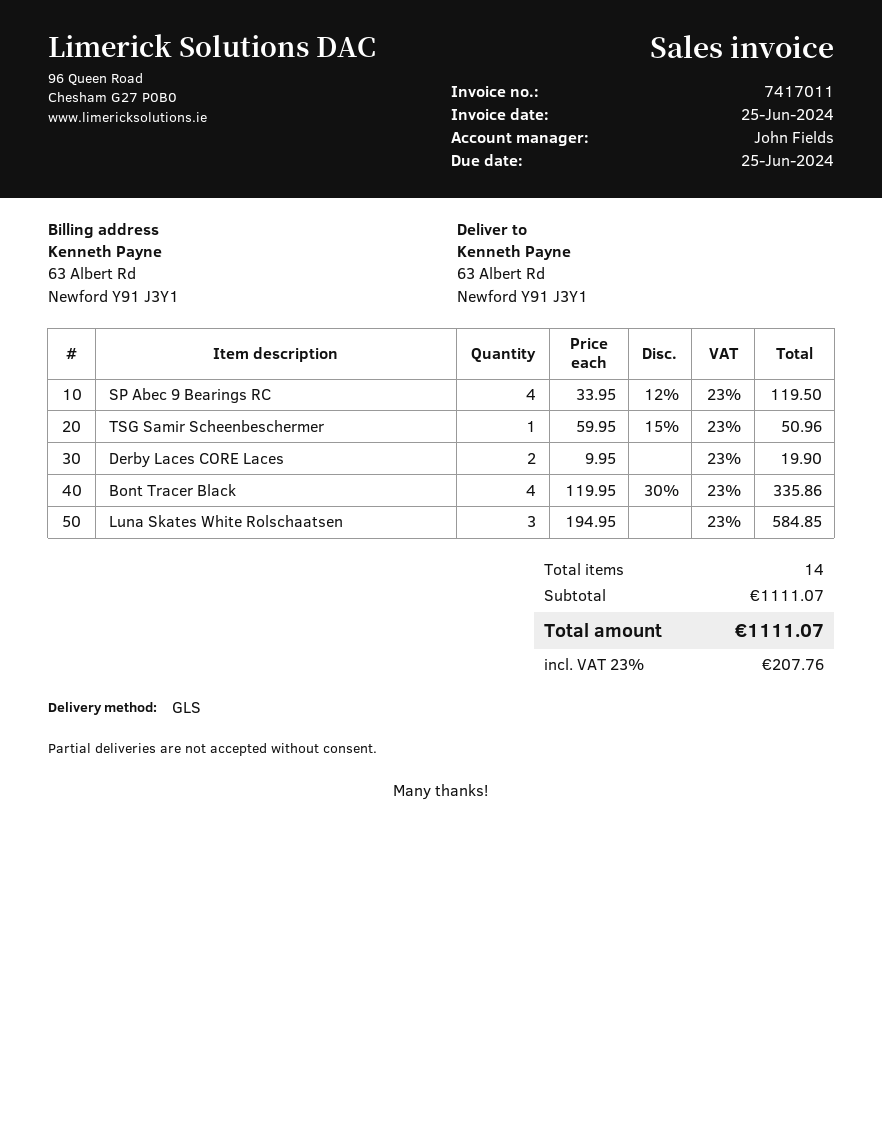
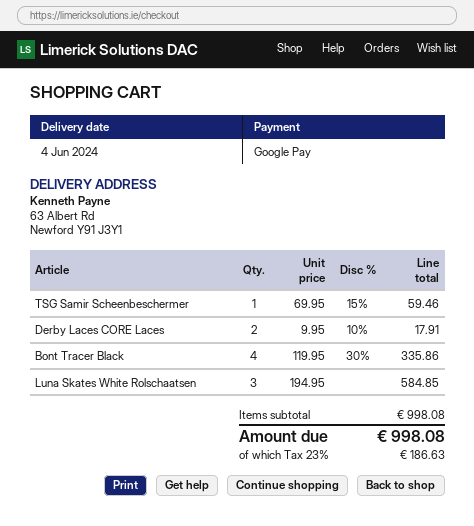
SP Abec 9 Bearings RC: 4 x 33.95 - 12% = 119.50 -> none
TSG Samir Scheenbeschermer: 1 x 59.95 - 15% = 50.96 -> 1 x 69.95 - 15% = 59.46
Derby Laces CORE Laces: 2 x 9.95 = 19.90 -> 2 x 9.95 - 10% = 17.91
subtotal: 1111.07 -> 998.08
tax: 23% = 207.76 -> 23% = 186.63
total: 1111.07 -> 998.08

